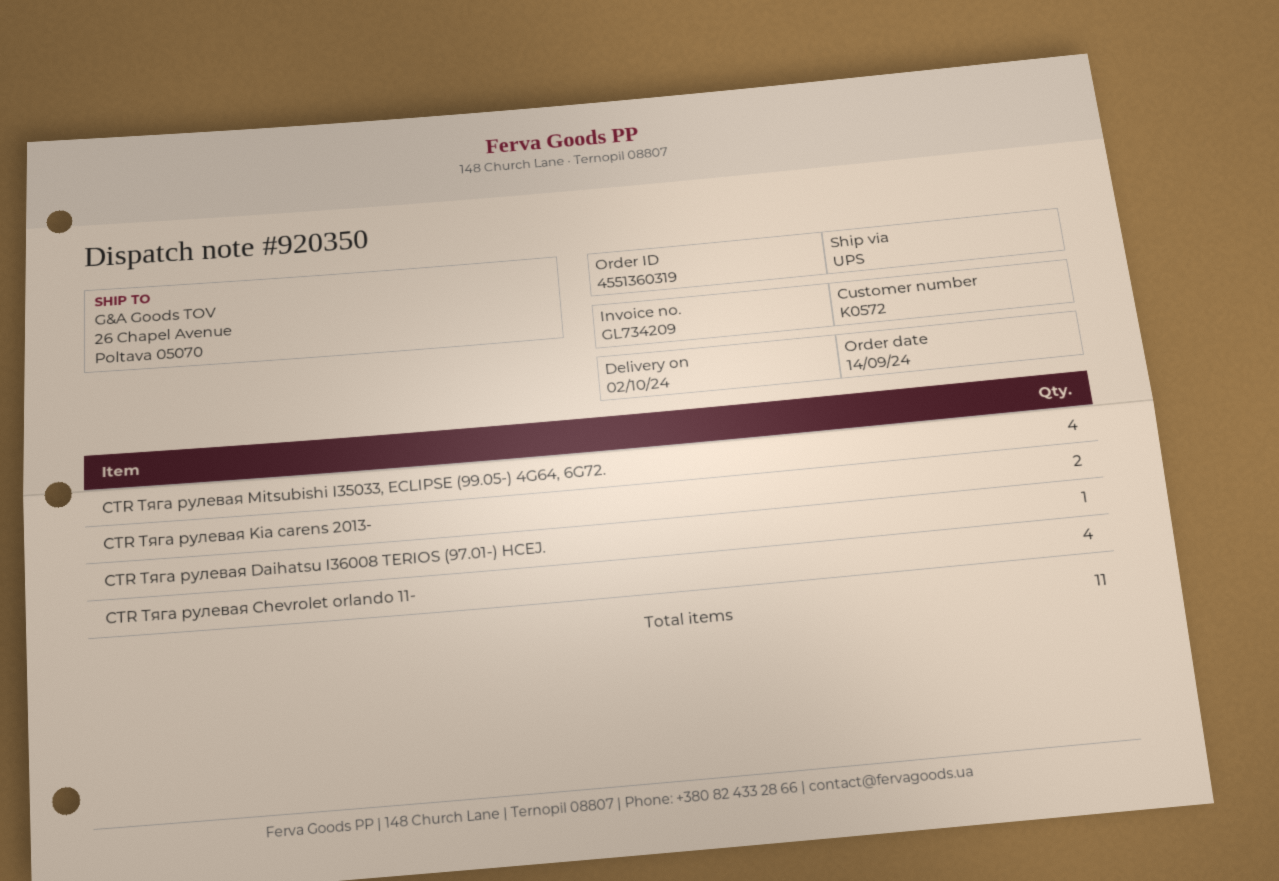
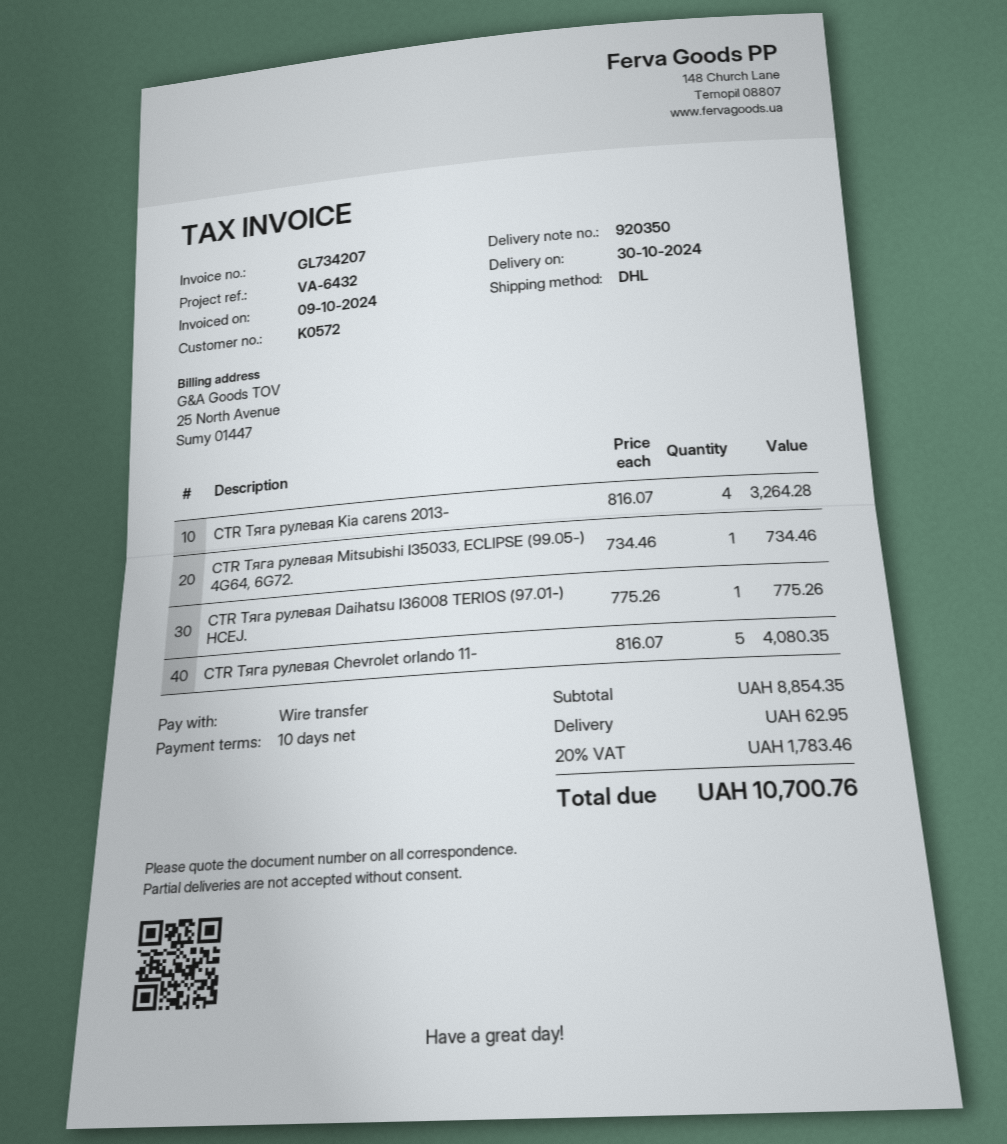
delivery date: 2024-10-02 -> 2024-10-30
invoice number: GL734209 -> GL734207
shipping method: UPS -> DHL
CTR Тяга рулевая Mitsubishi I35033, ECLIPSE (99.05-) 4G64, 6G72.: 4 -> 1
CTR Тяга рулевая Kia carens 2013-: 2 -> 4
CTR Тяга рулевая Chevrolet orlando 11-: 4 -> 5

